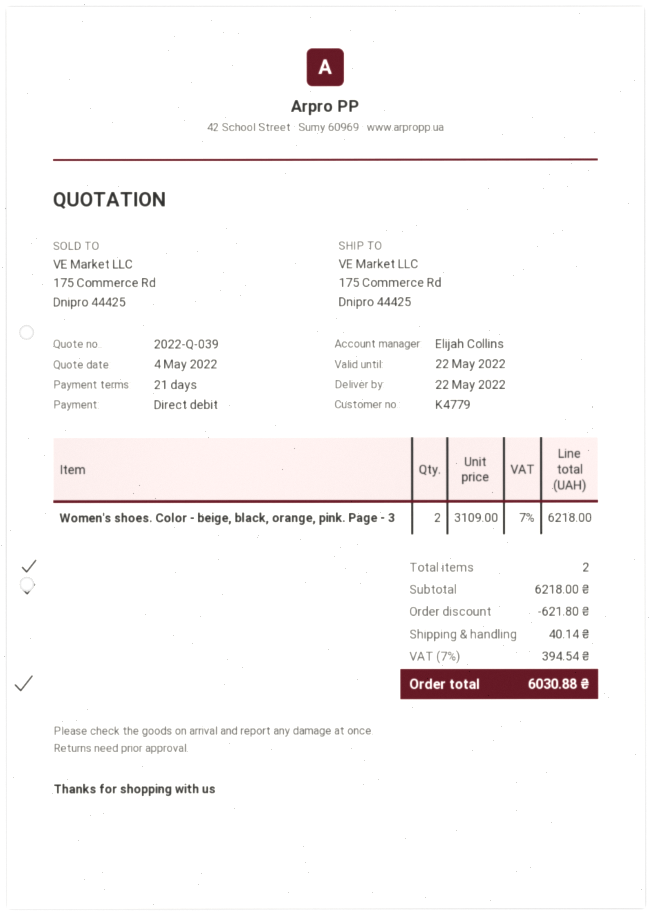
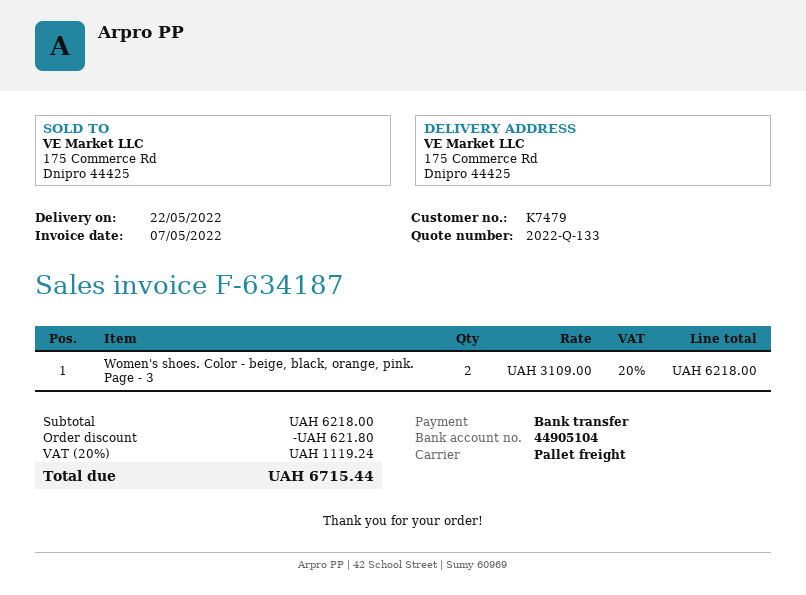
quote number: 2022-Q-039 -> 2022-Q-133
customer number: K4779 -> K7479
payment method: direct debit -> bank transfer
shipping: 40.14 -> none
tax: 7% = 394.54 -> 20% = 1119.24
total: 6030.88 -> 6715.44

